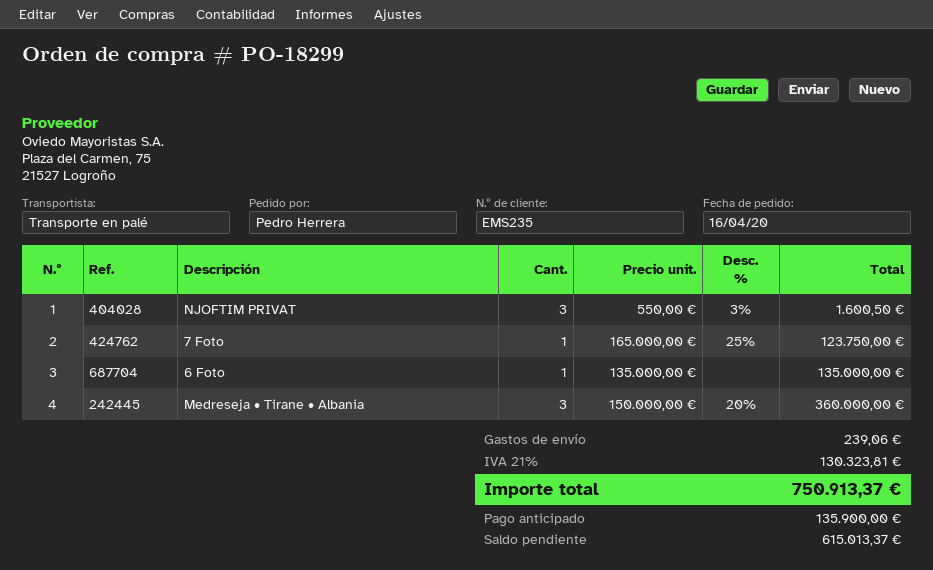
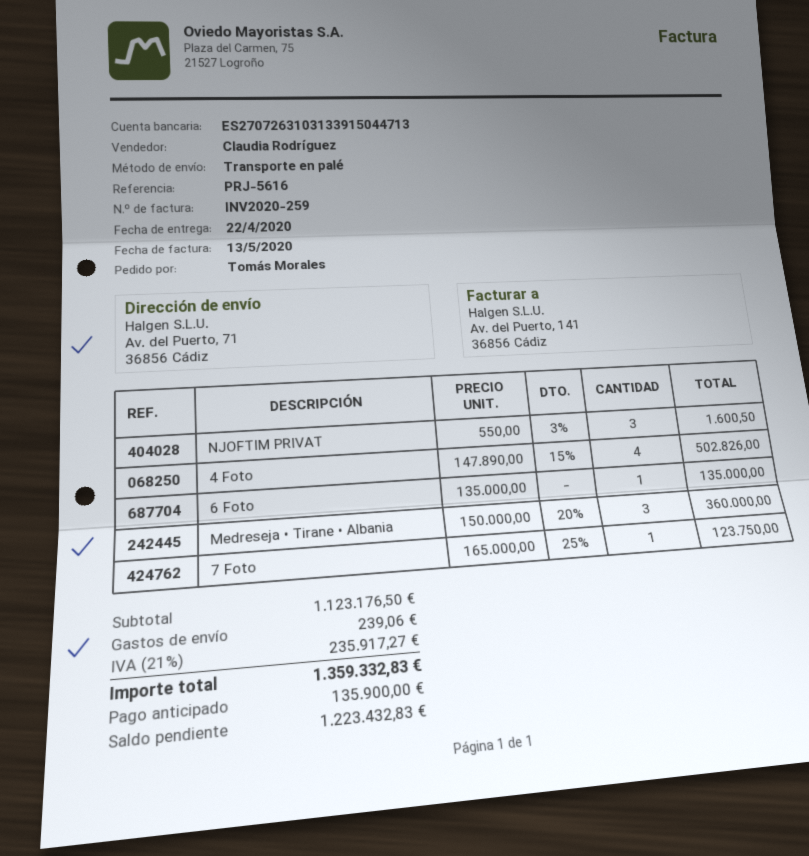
ordered by: Pedro Herrera -> Tomás Morales
4 Foto: none -> 4 x 147890.00 - 15% = 502826.00
tax: 21% = 130323.81 -> 21% = 235917.27
total: 750913.37 -> 1359332.83
balance: 615013.37 -> 1223432.83

